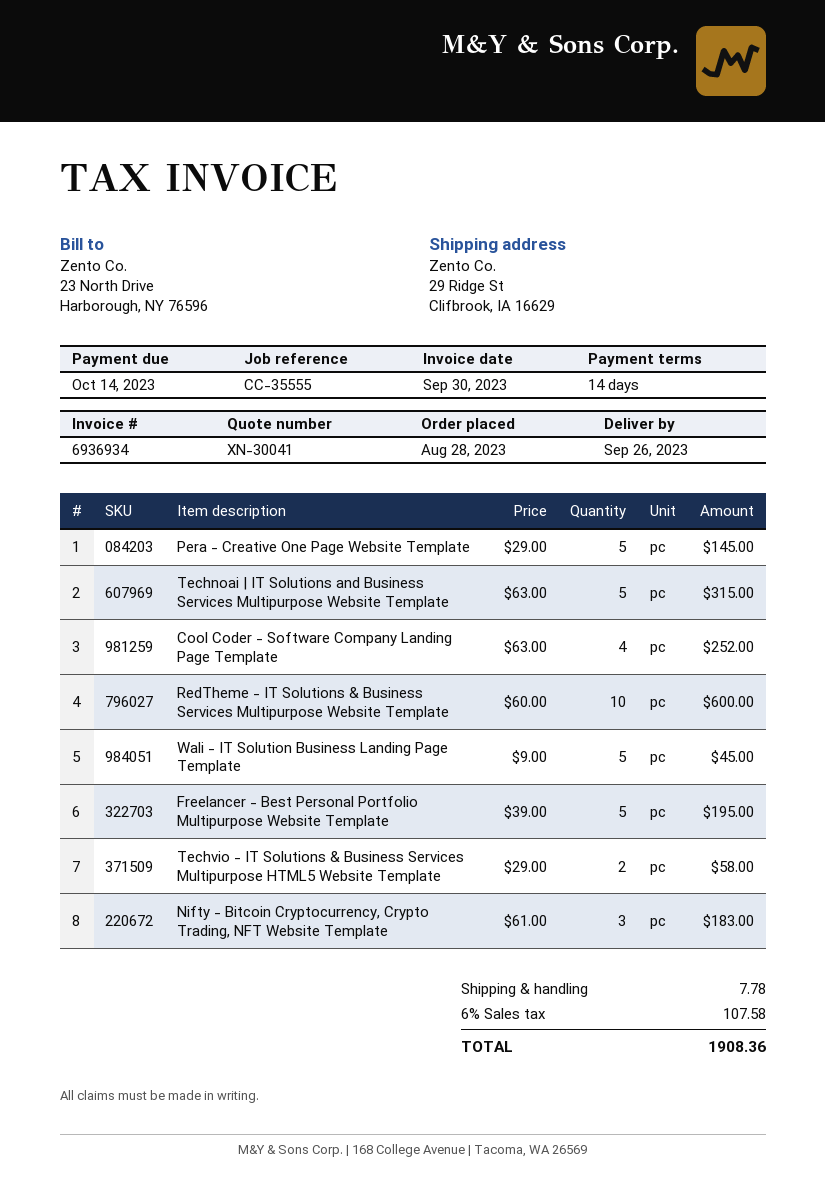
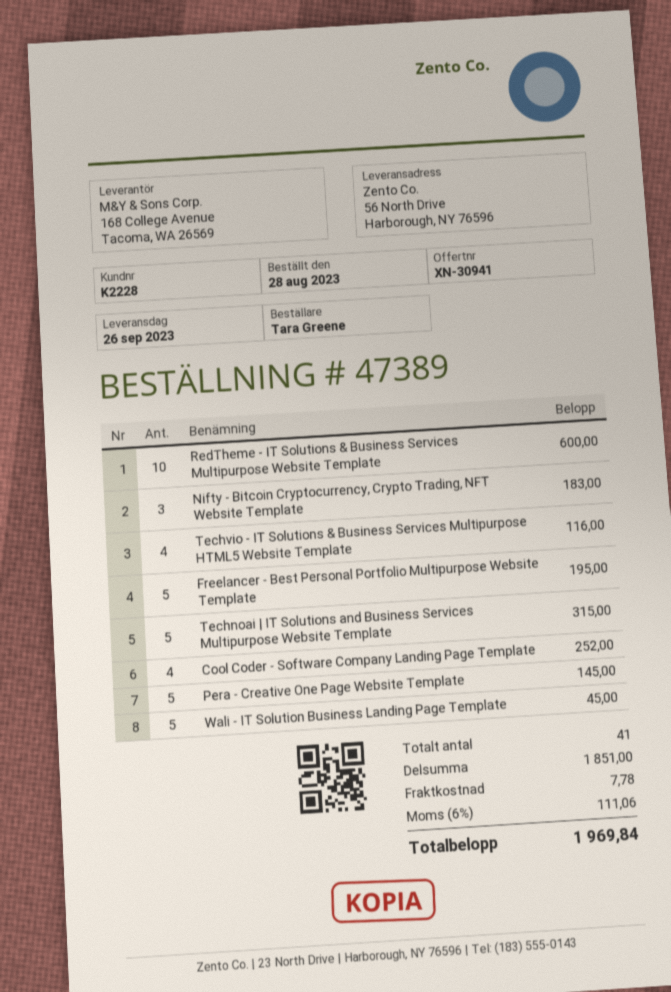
quote number: XN-30041 -> XN-30941
ship to: 29 Ridge St, Clifbrook, IA 16629 -> 56 North Drive, Harborough, NY 76596
Techvio - IT Solutions & Business Services Multipurpose HTML5 Website Template: 2 for 58.00 -> 4 for 116.00
tax: 6% = 107.58 -> 6% = 111.06
total: 1908.36 -> 1969.84

